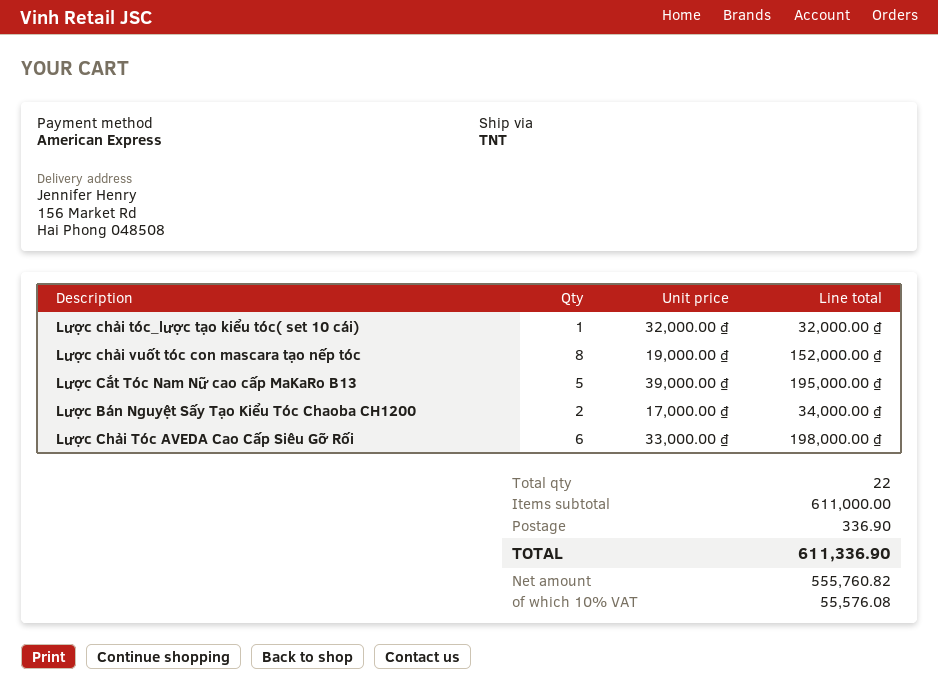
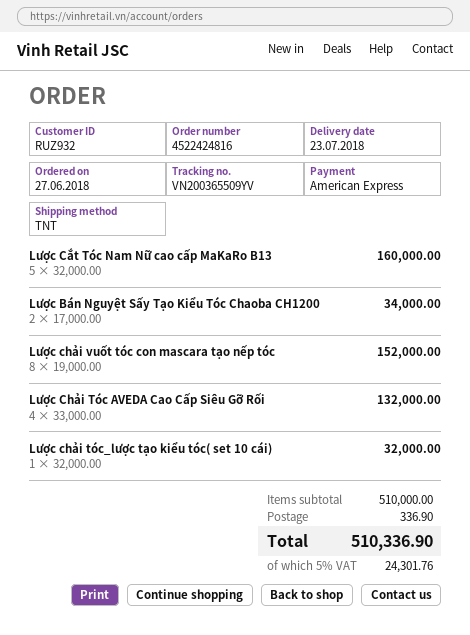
Lược Cắt Tóc Nam Nữ cao cấp MaKaRo B13: 5 x 39000.00 = 195000.00 -> 5 x 32000.00 = 160000.00
Lược Chải Tóc AVEDA Cao Cấp Siêu Gỡ Rối: 6 x 33000.00 = 198000.00 -> 4 x 33000.00 = 132000.00
subtotal: 611000.00 -> 510000.00
tax: 10% = 55576.08 -> 5% = 24301.76
total: 611336.90 -> 510336.90

